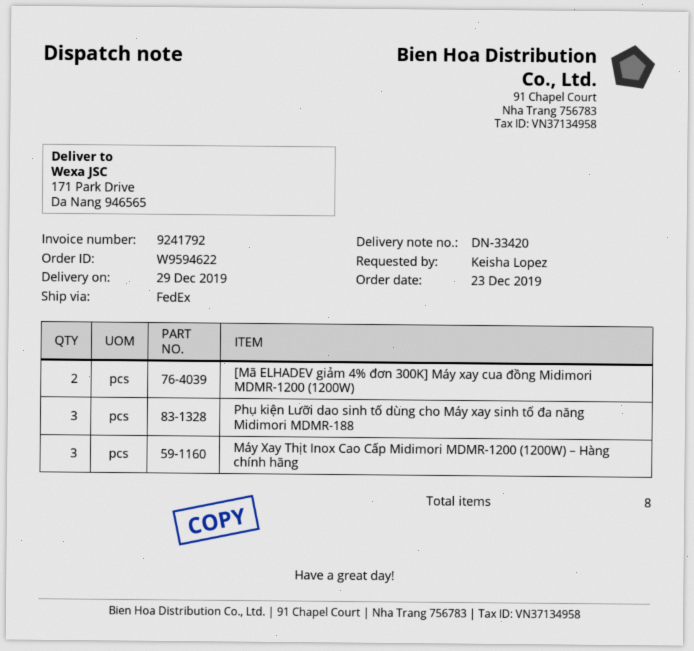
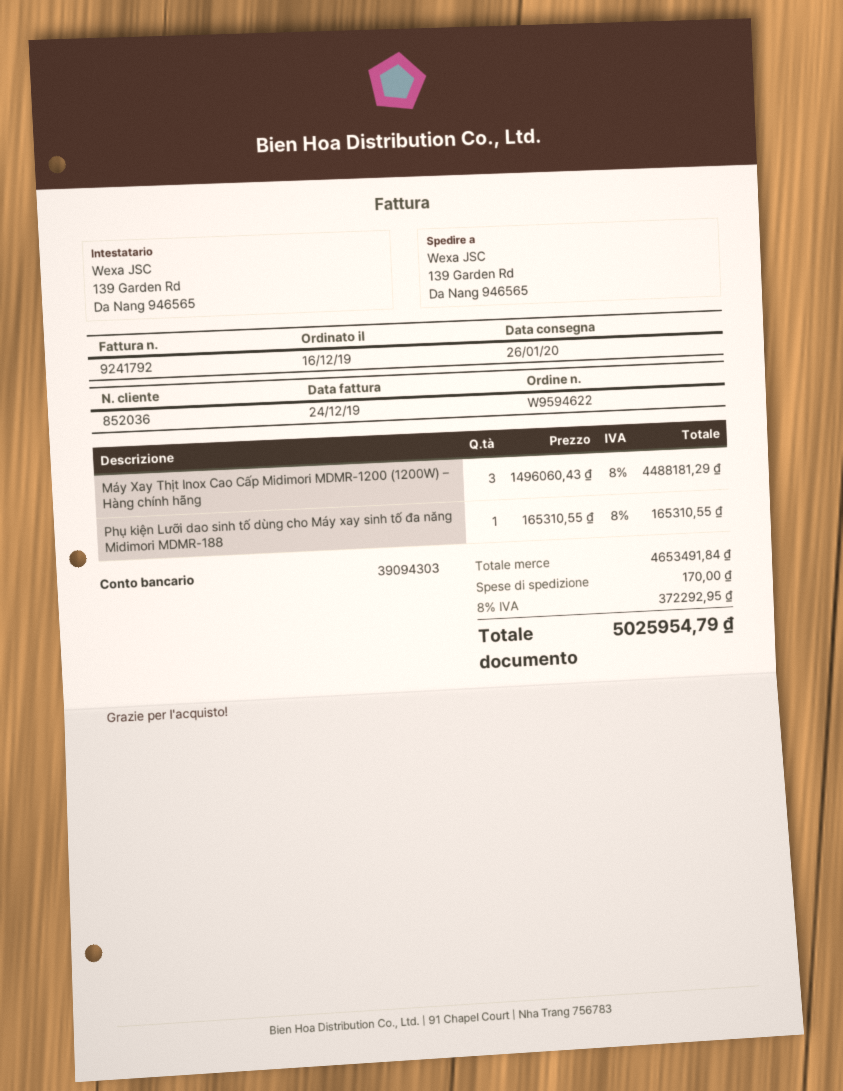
order date: 2019-12-23 -> 2019-12-16
delivery date: 2019-12-29 -> 2020-01-26
ship to: 171 Park Drive, Da Nang 946565 -> 139 Garden Rd, Da Nang 946565
[Mã ELHADEV giảm 4% đơn 300K] Máy xay cua đồng Midimori MDMR-1200 (1200W): 2 -> none
Phụ kiện Lưỡi dao sinh tố dùng cho Máy xay sinh tố đa năng Midimori MDMR-188: 3 -> 1

